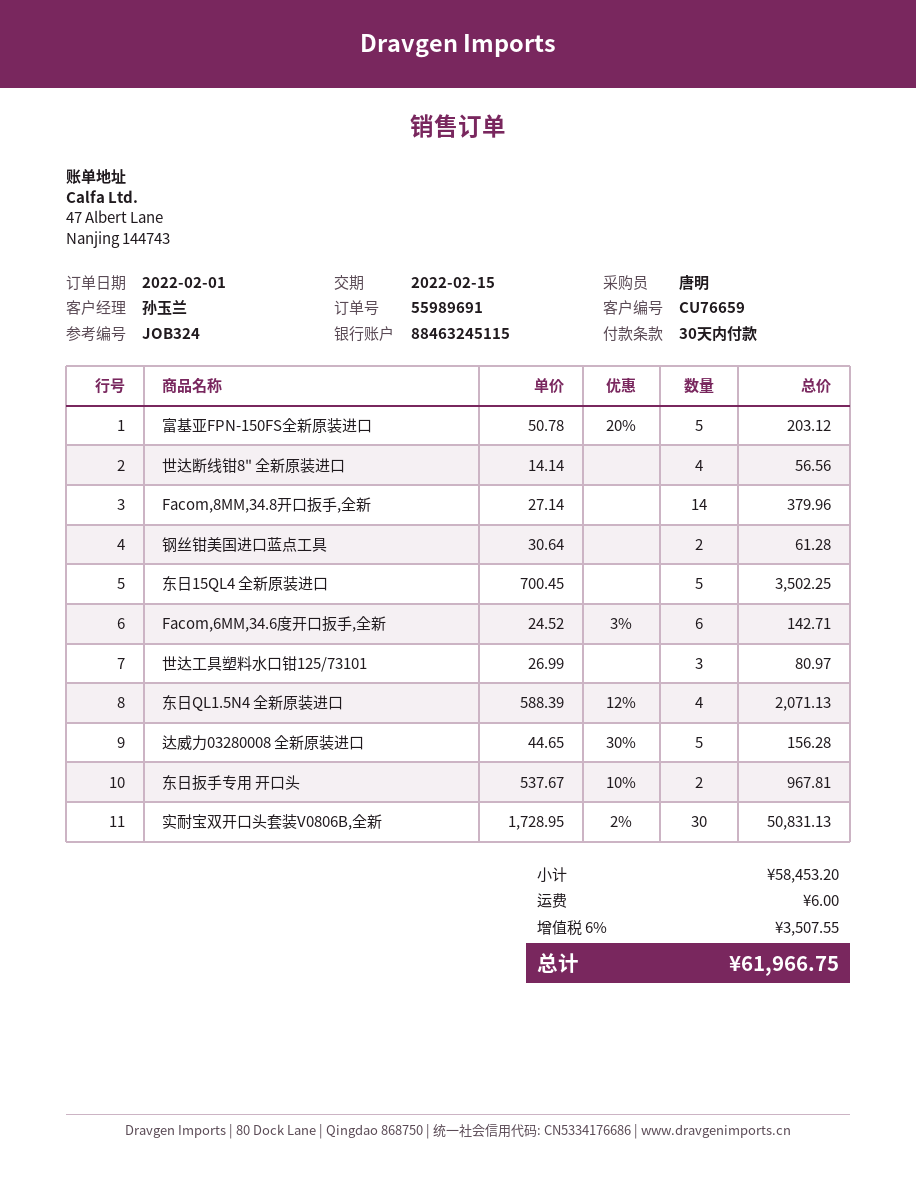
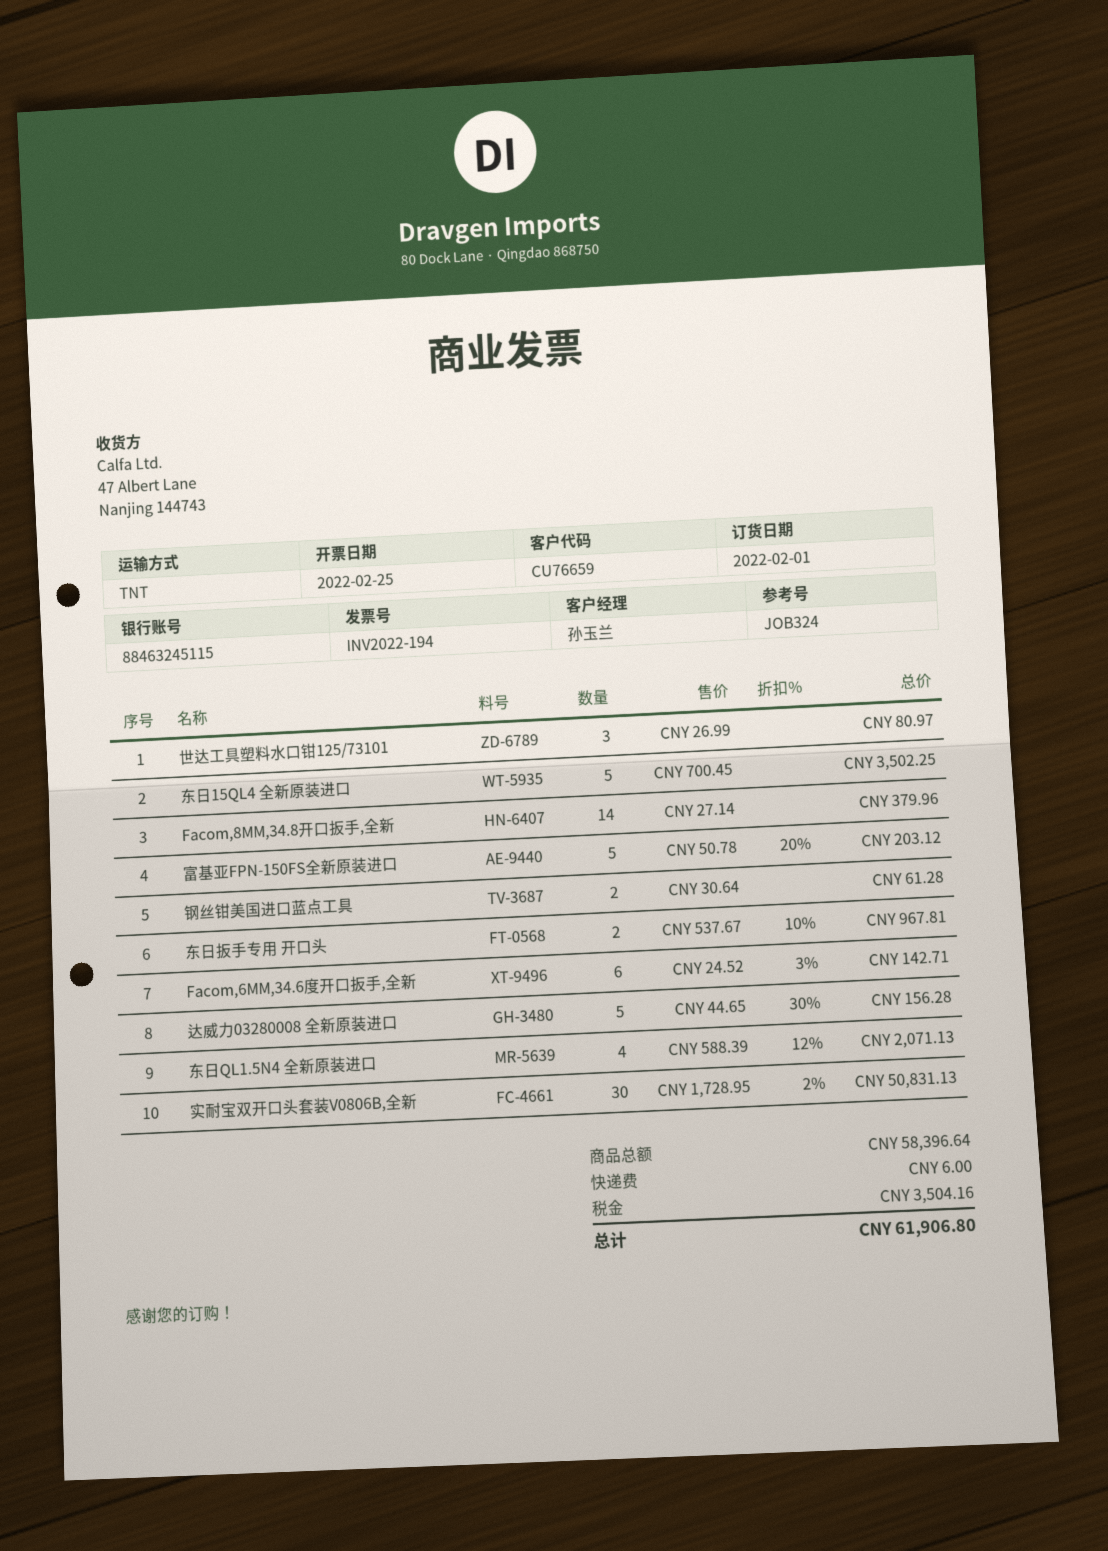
世达断线钳8" 全新原装进口: 4 x 14.14 = 56.56 -> none
subtotal: 58453.20 -> 58396.64
tax: 3507.55 -> 3504.16
total: 61966.75 -> 61906.80

